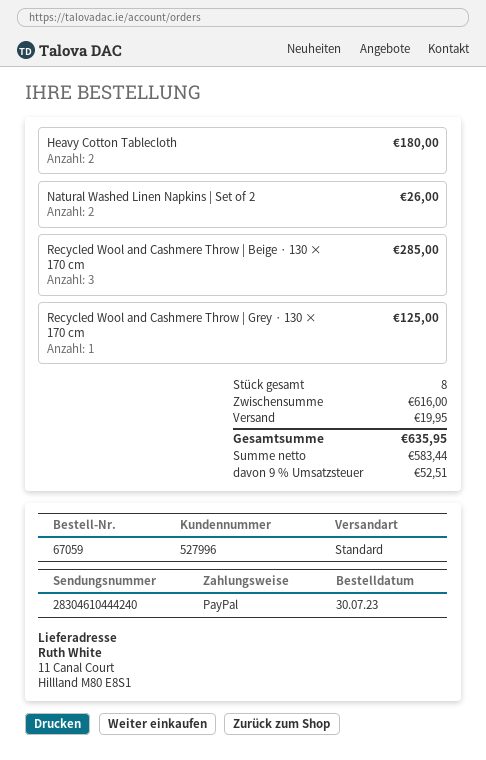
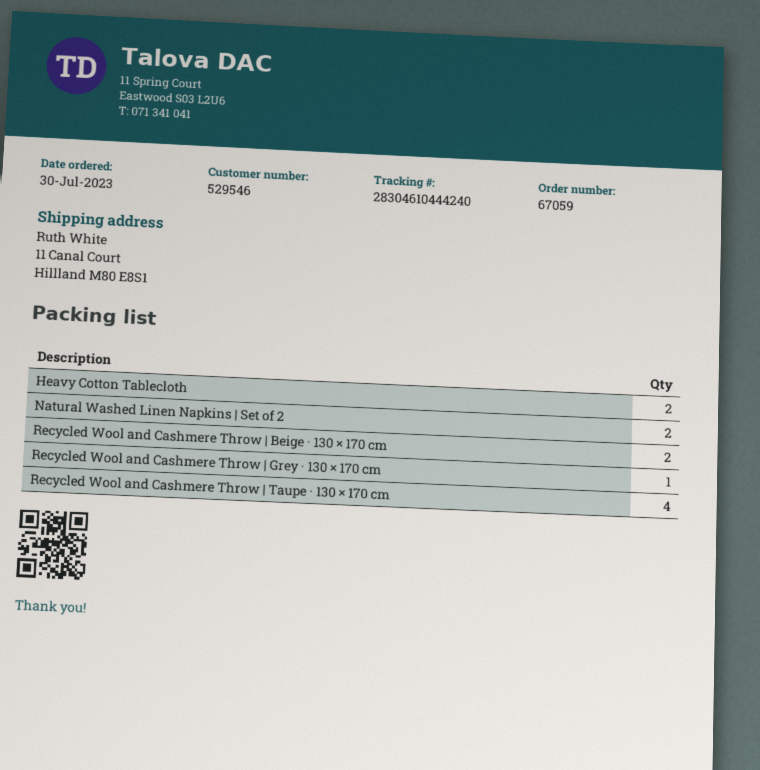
customer number: 527996 -> 529546
Recycled Wool and Cashmere Throw | Beige · 130 × 170 cm: 3 -> 2
Recycled Wool and Cashmere Throw | Taupe · 130 × 170 cm: none -> 4

